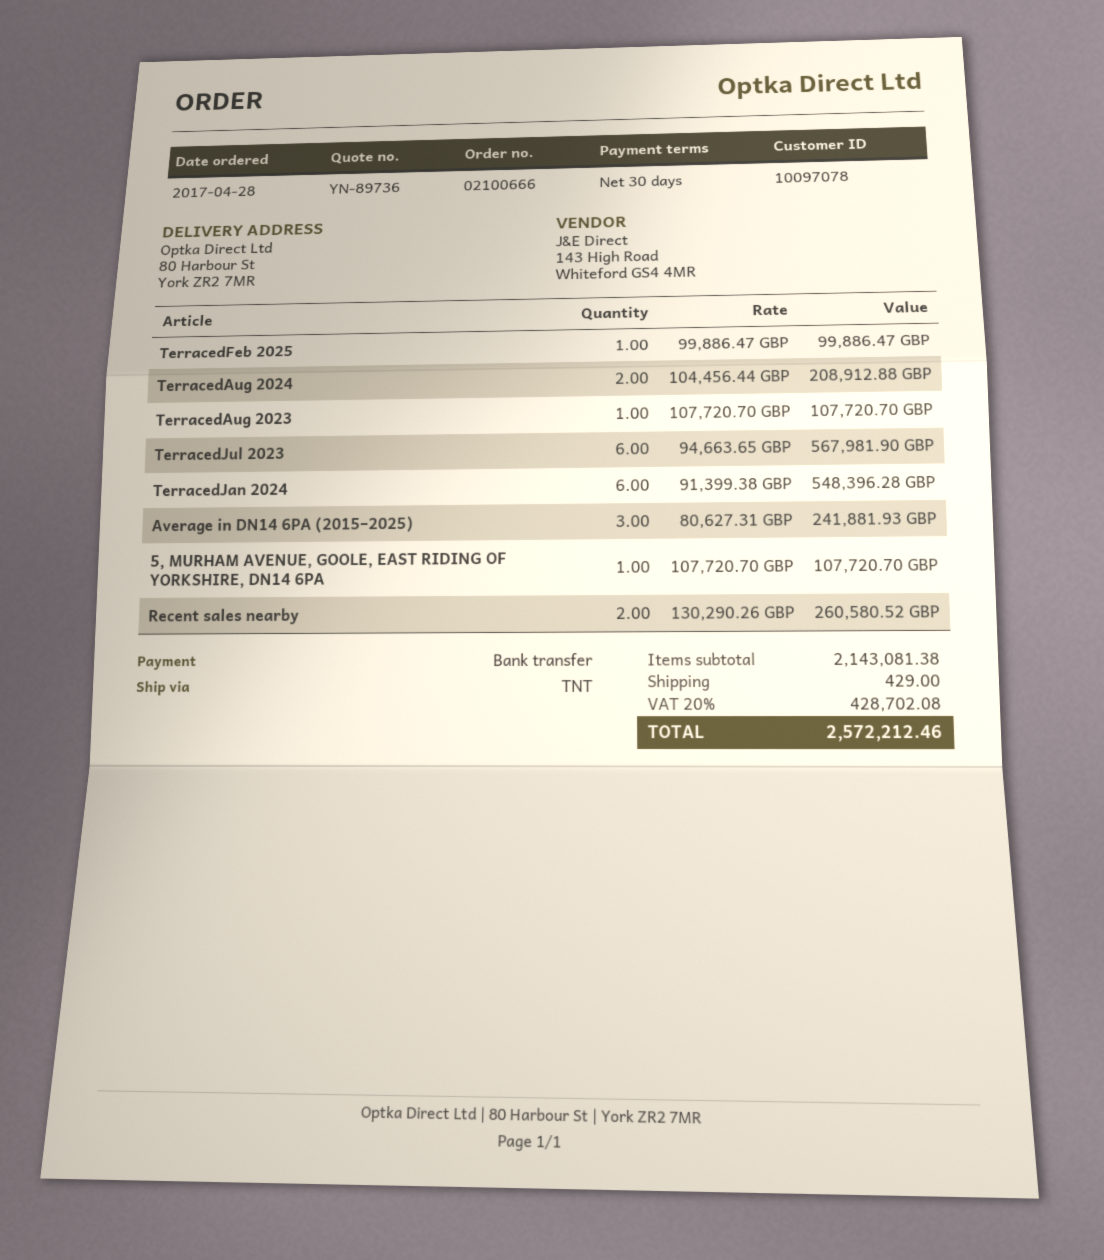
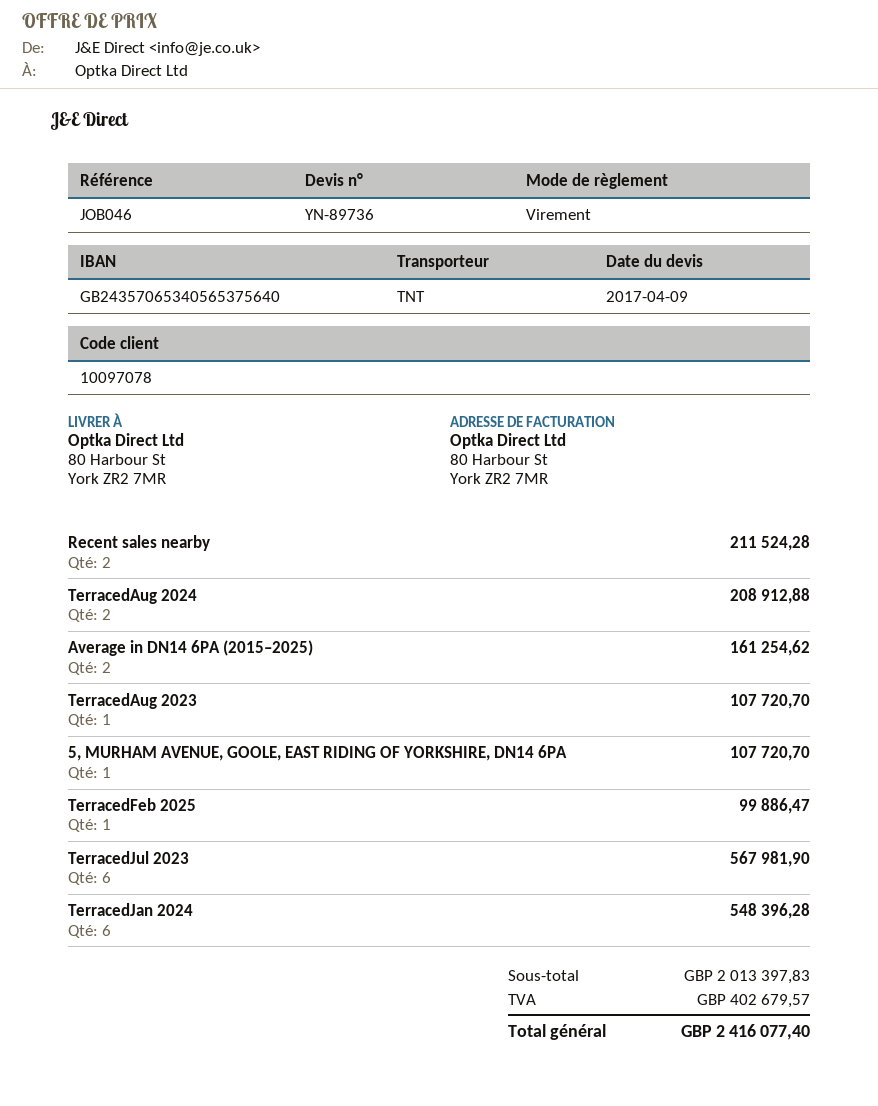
Average in DN14 6PA (2015–2025): 3 for 241881.93 -> 2 for 161254.62
Recent sales nearby: 2 for 260580.52 -> 2 for 211524.28
subtotal: 2143081.38 -> 2013397.83
shipping: 429.00 -> none
tax: 428702.08 -> 402679.57
total: 2572212.46 -> 2416077.40

